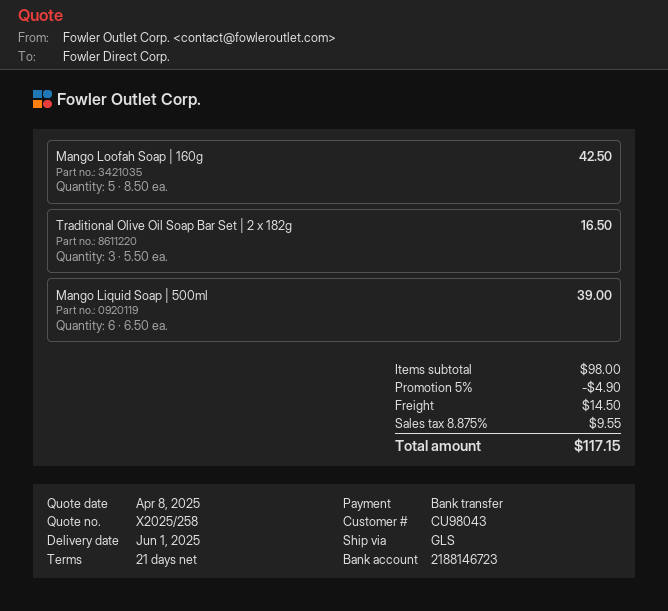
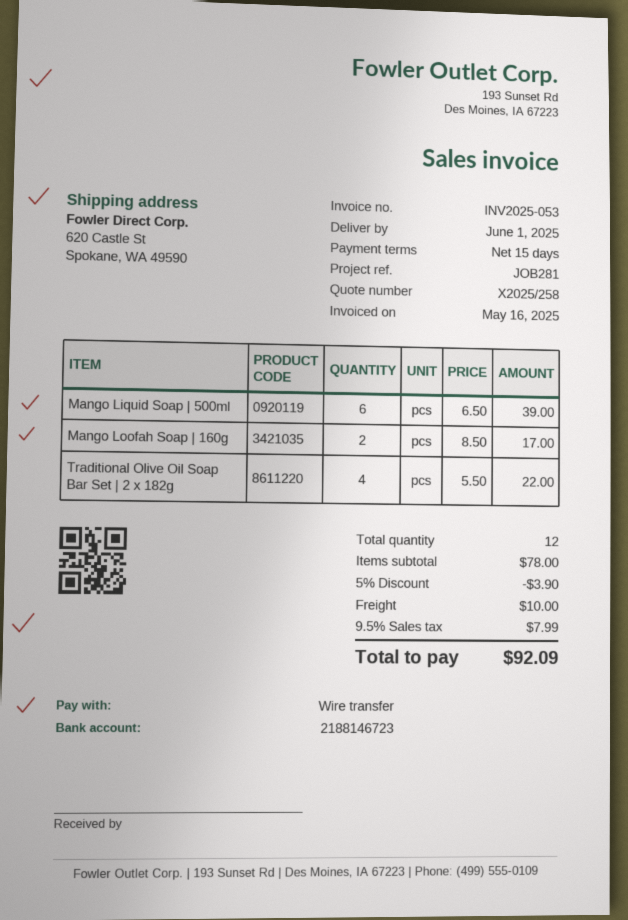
payment terms: 21 days -> 15 days
Mango Loofah Soap | 160g: 5 x 8.50 = 42.50 -> 2 x 8.50 = 17.00
Traditional Olive Oil Soap Bar Set | 2 x 182g: 3 x 5.50 = 16.50 -> 4 x 5.50 = 22.00
subtotal: 98.00 -> 78.00
discount: 5% = 4.90 -> 5% = 3.90
shipping: 14.50 -> 10.00
tax: 8.875% = 9.55 -> 9.5% = 7.99
total: 117.15 -> 92.09

